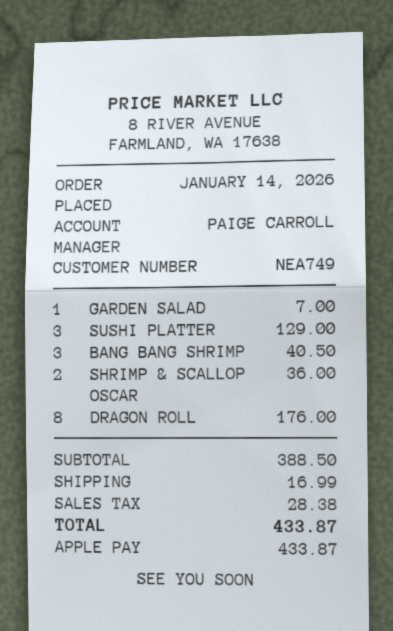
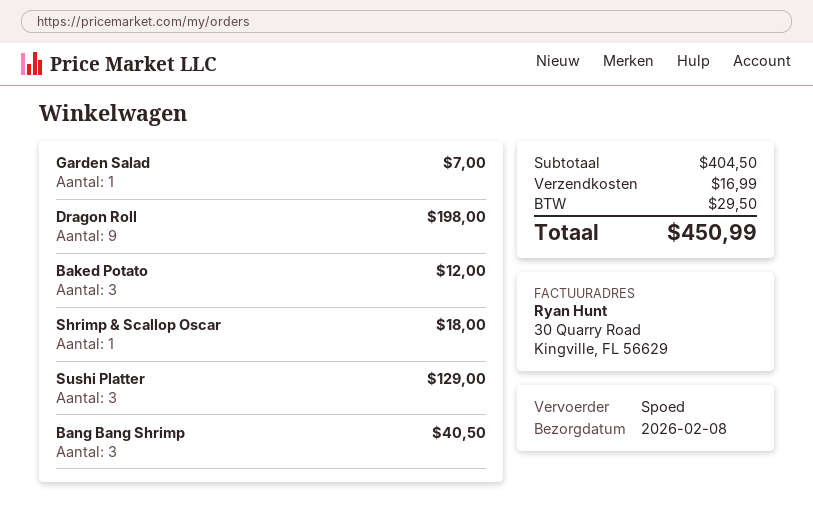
SHRIMP & SCALLOP OSCAR: 2 for 36.00 -> 1 for 18.00
DRAGON ROLL: 8 for 176.00 -> 9 for 198.00
Baked Potato: none -> 3 for 12.00
subtotal: 388.50 -> 404.50
tax: 28.38 -> 29.50
total: 433.87 -> 450.99

